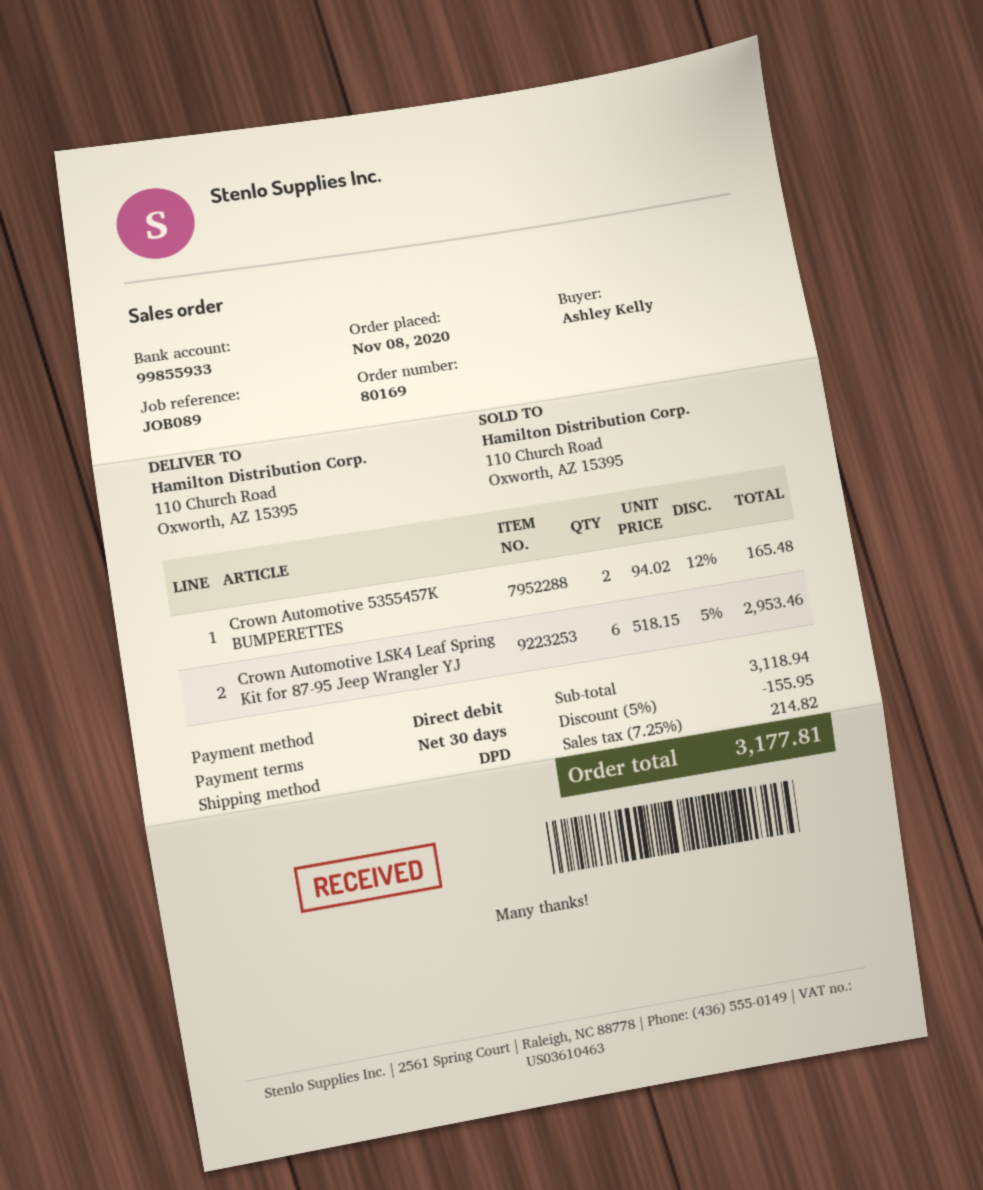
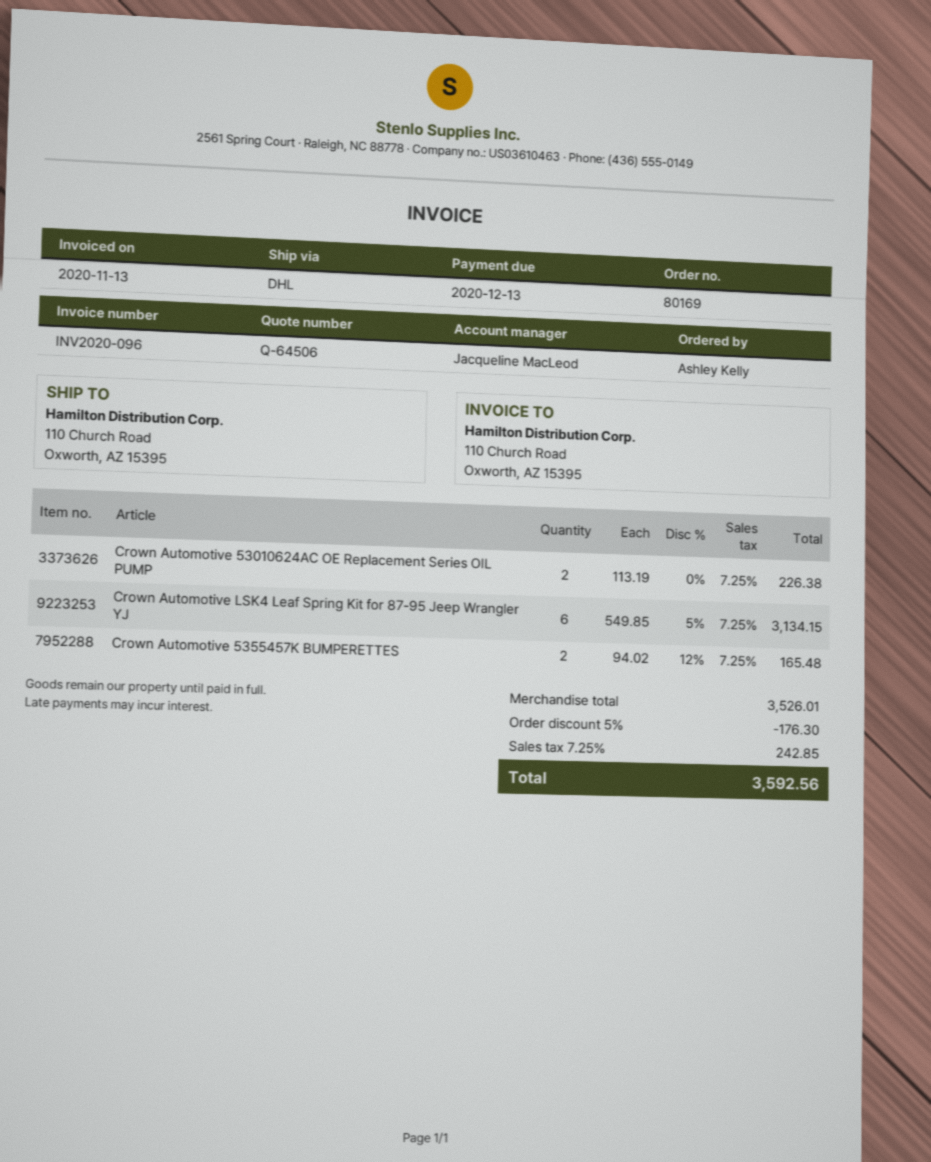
shipping method: DPD -> DHL
Crown Automotive LSK4 Leaf Spring Kit for 87-95 Jeep Wrangler YJ: 6 x 518.15 - 5% = 2953.46 -> 6 x 549.85 - 5% = 3134.15
Crown Automotive 53010624AC OE Replacement Series OIL PUMP: none -> 2 x 113.19 = 226.38
subtotal: 3118.94 -> 3526.01
discount: 5% = 155.95 -> 5% = 176.30
tax: 7.25% = 214.82 -> 7.25% = 242.85
total: 3177.81 -> 3592.56

